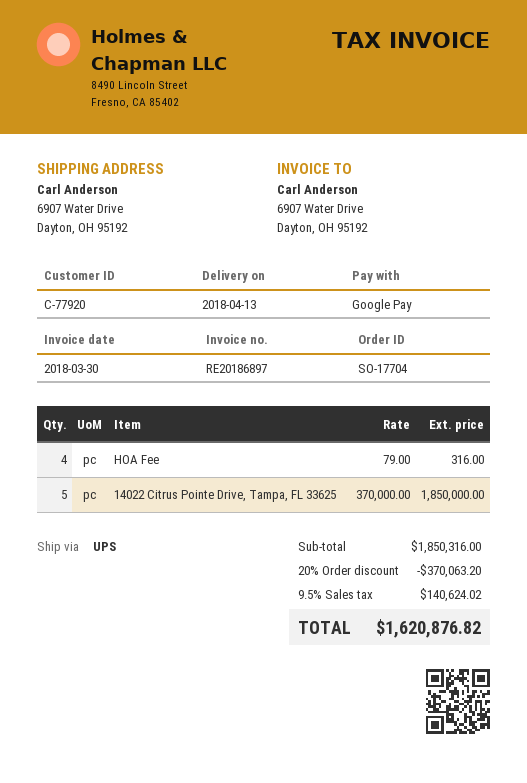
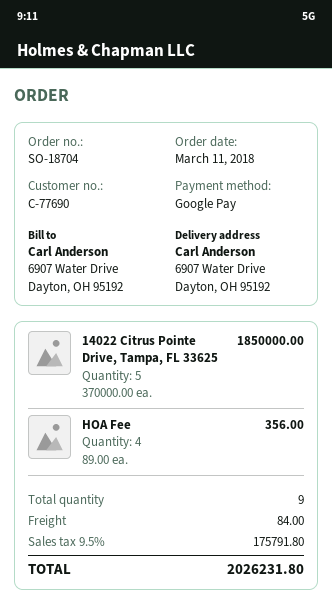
order number: SO-17704 -> SO-18704
customer number: C-77920 -> C-77690
HOA Fee: 4 x 79.00 = 316.00 -> 4 x 89.00 = 356.00
discount: 20% = 370063.20 -> none
shipping: none -> 84.00
tax: 9.5% = 140624.02 -> 9.5% = 175791.80
total: 1620876.82 -> 2026231.80

